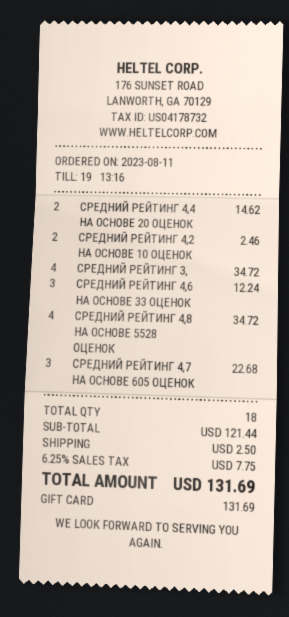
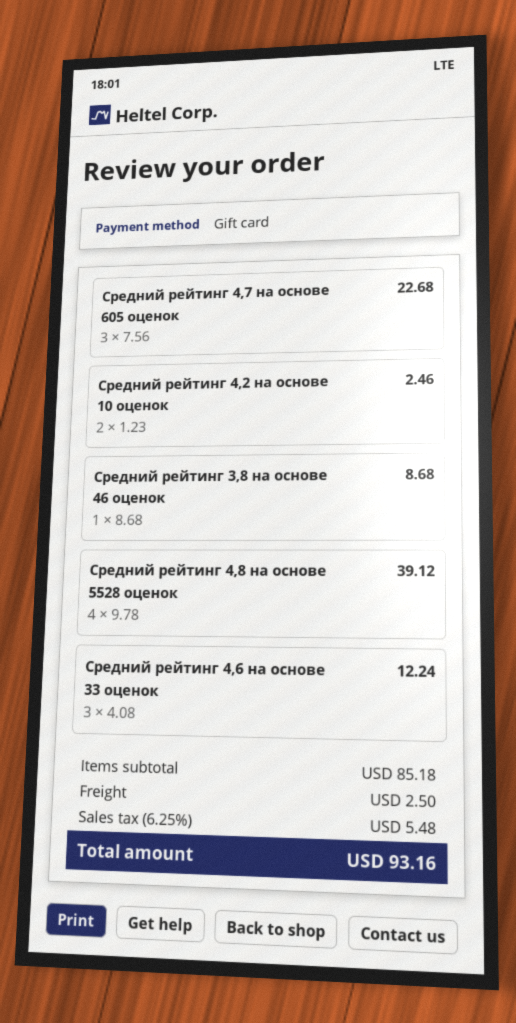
СРЕДНИЙ РЕЙТИНГ 4,4 НА ОСНОВЕ 20 ОЦЕНОК: 2 for 14.62 -> none
СРЕДНИЙ РЕЙТИНГ 3,: 4 for 34.72 -> 1 for 8.68
СРЕДНИЙ РЕЙТИНГ 4,8 НА ОСНОВЕ 5528 ОЦЕНОК: 4 for 34.72 -> 4 for 39.12
subtotal: 121.44 -> 85.18
tax: 6.25% = 7.75 -> 6.25% = 5.48
total: 131.69 -> 93.16

